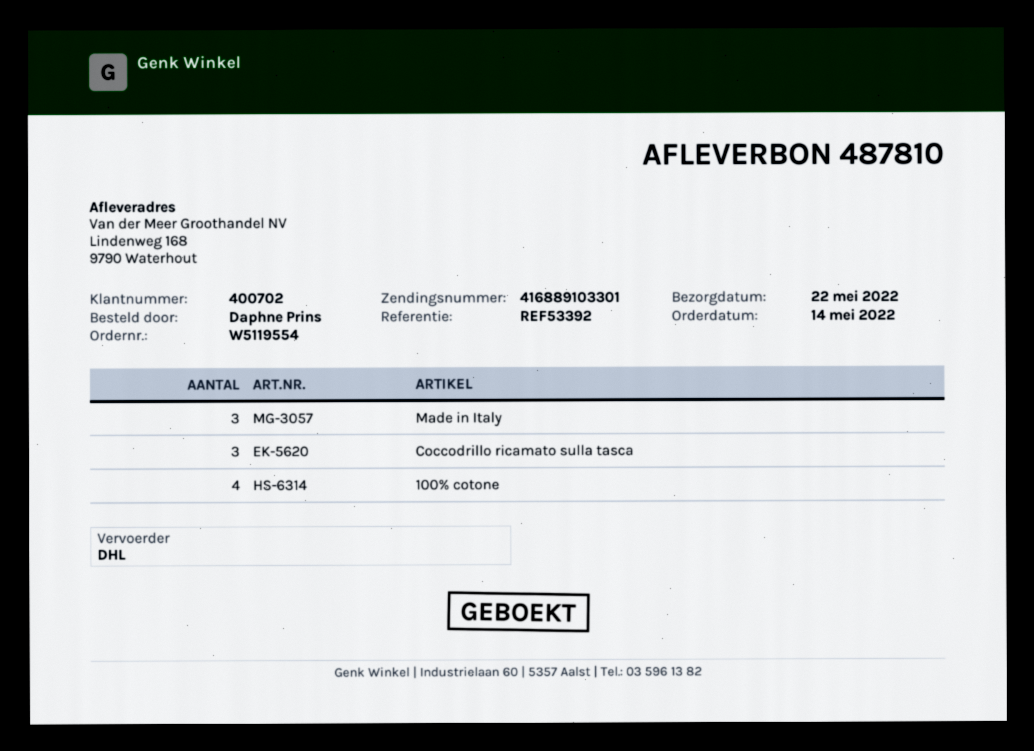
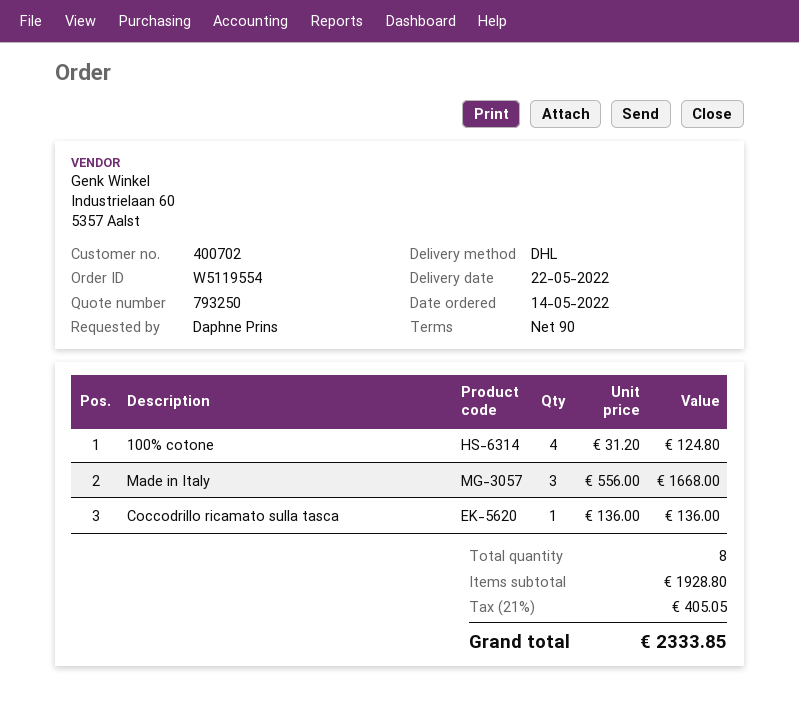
Coccodrillo ricamato sulla tasca: 3 -> 1

